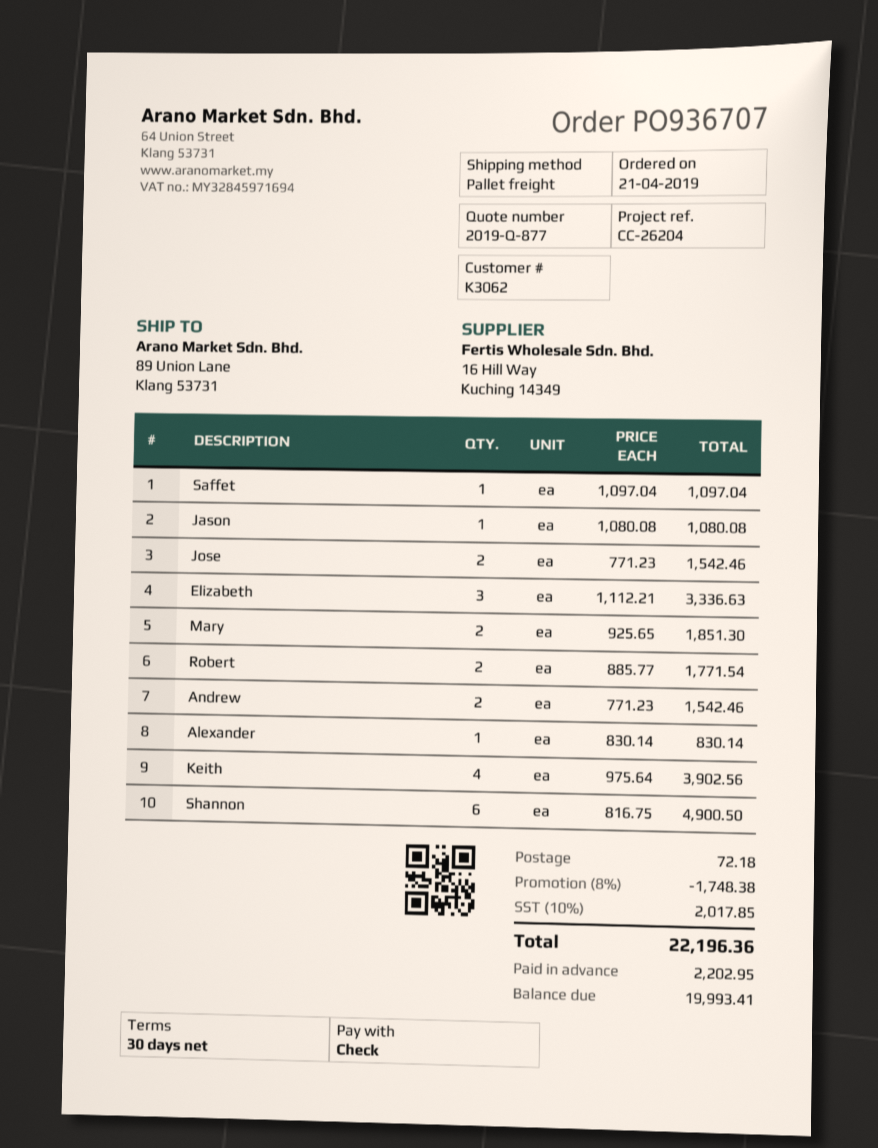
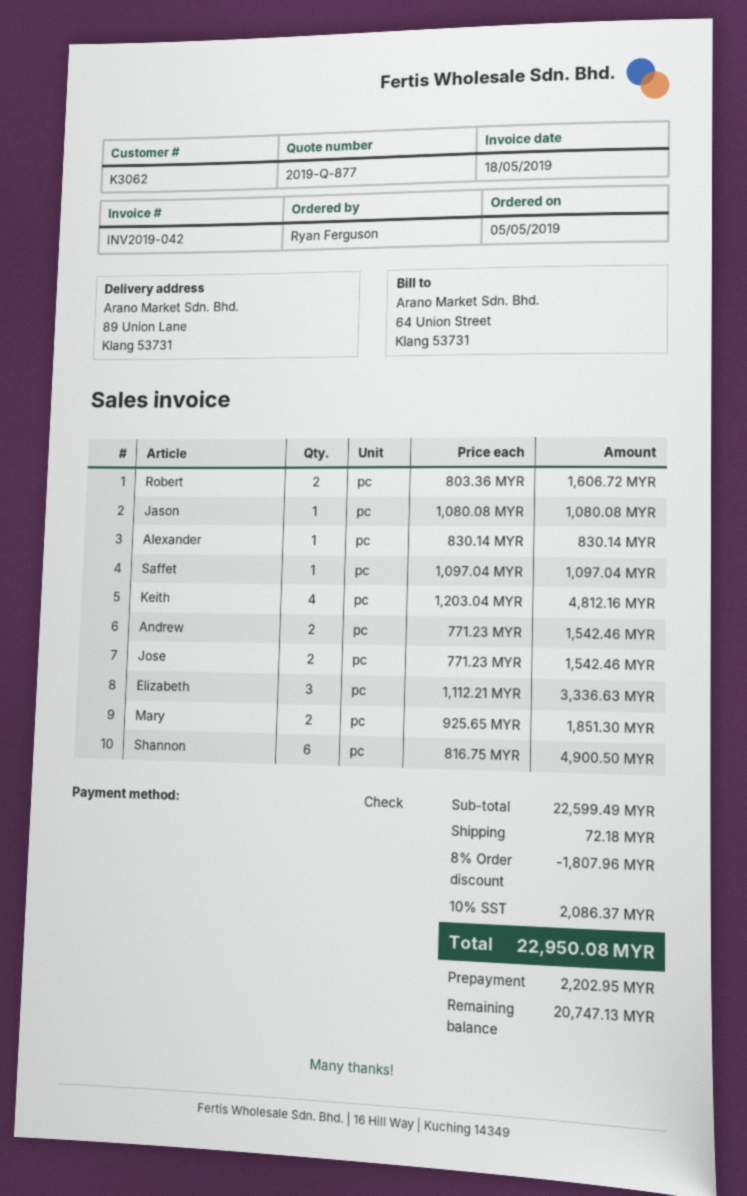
order date: 2019-04-21 -> 2019-05-05
Robert: 2 x 885.77 = 1771.54 -> 2 x 803.36 = 1606.72
Keith: 4 x 975.64 = 3902.56 -> 4 x 1203.04 = 4812.16
discount: 8% = 1748.38 -> 8% = 1807.96
tax: 10% = 2017.85 -> 10% = 2086.37
total: 22196.36 -> 22950.08
balance: 19993.41 -> 20747.13

